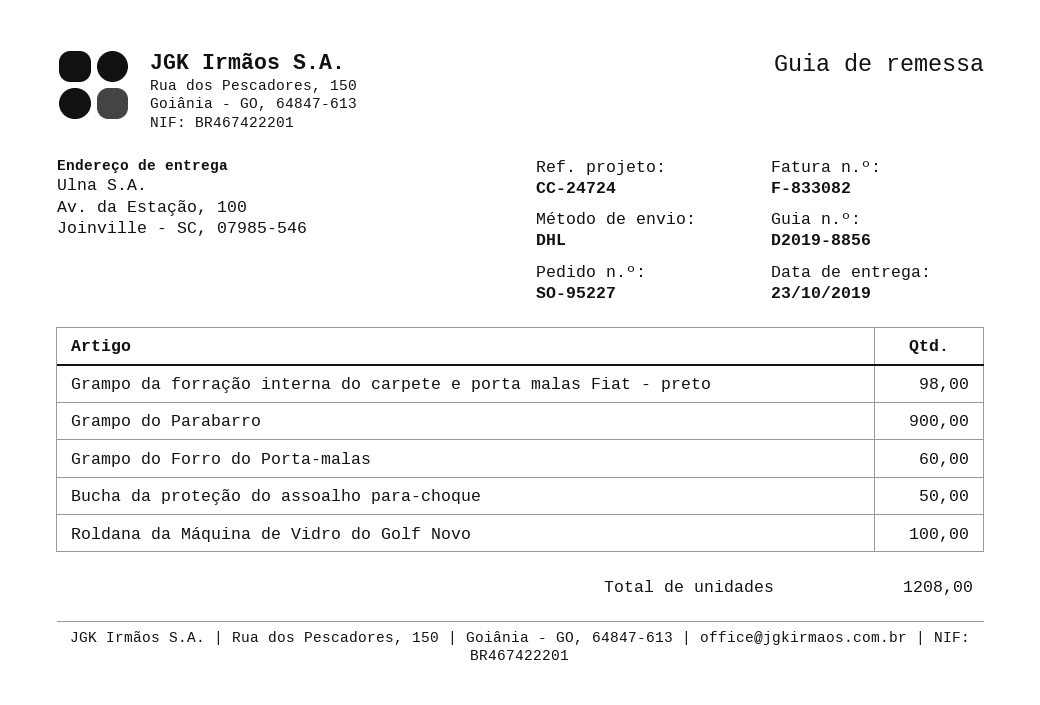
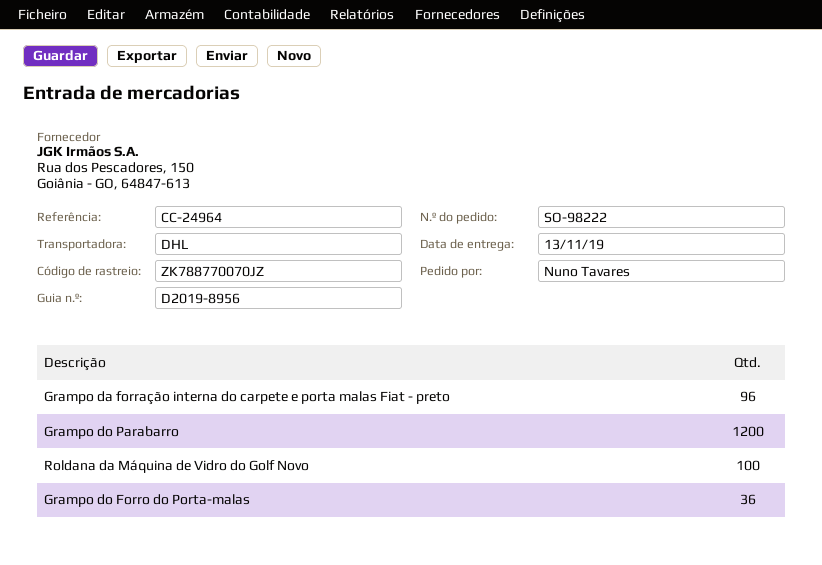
order number: SO-95227 -> SO-98222
delivery note number: D2019-8856 -> D2019-8956
delivery date: 2019-10-23 -> 2019-11-13
reference: CC-24724 -> CC-24964
Grampo da forração interna do carpete e porta malas Fiat - preto: 98 -> 96
Grampo do Parabarro: 900 -> 1200
Grampo do Forro do Porta-malas: 60 -> 36
Bucha da proteção do assoalho para-choque: 50 -> none

